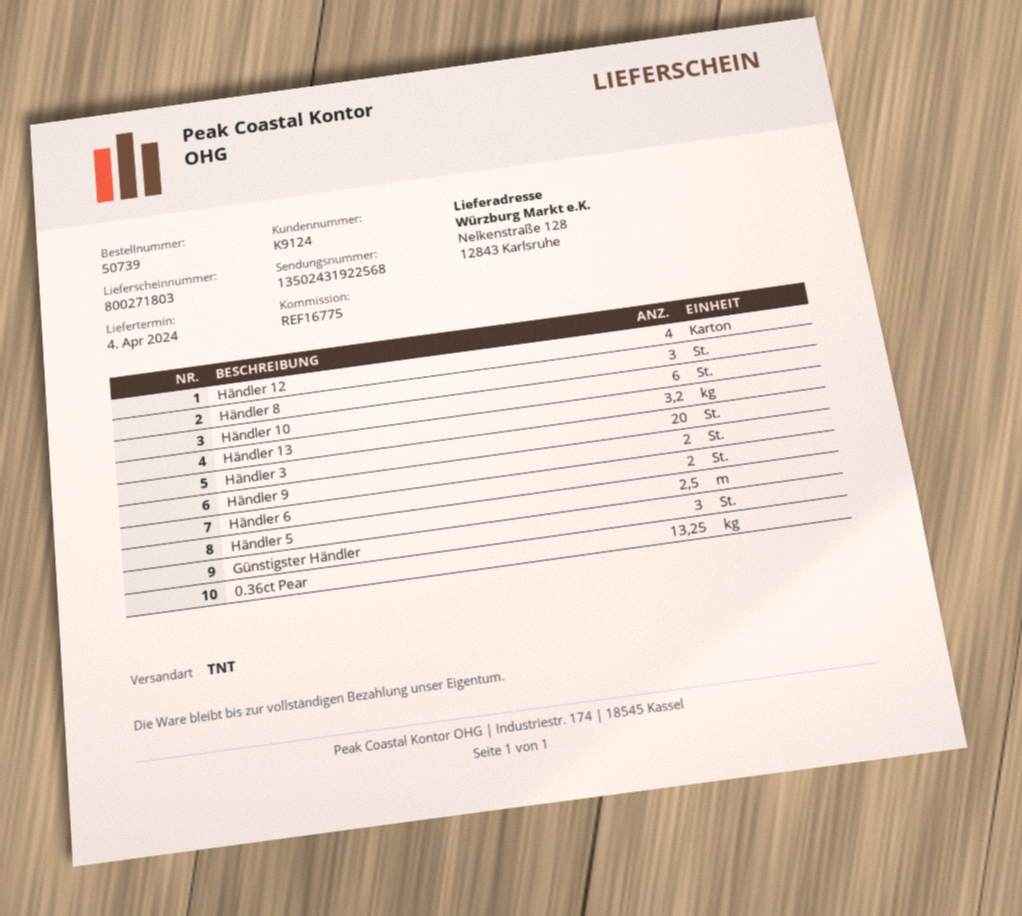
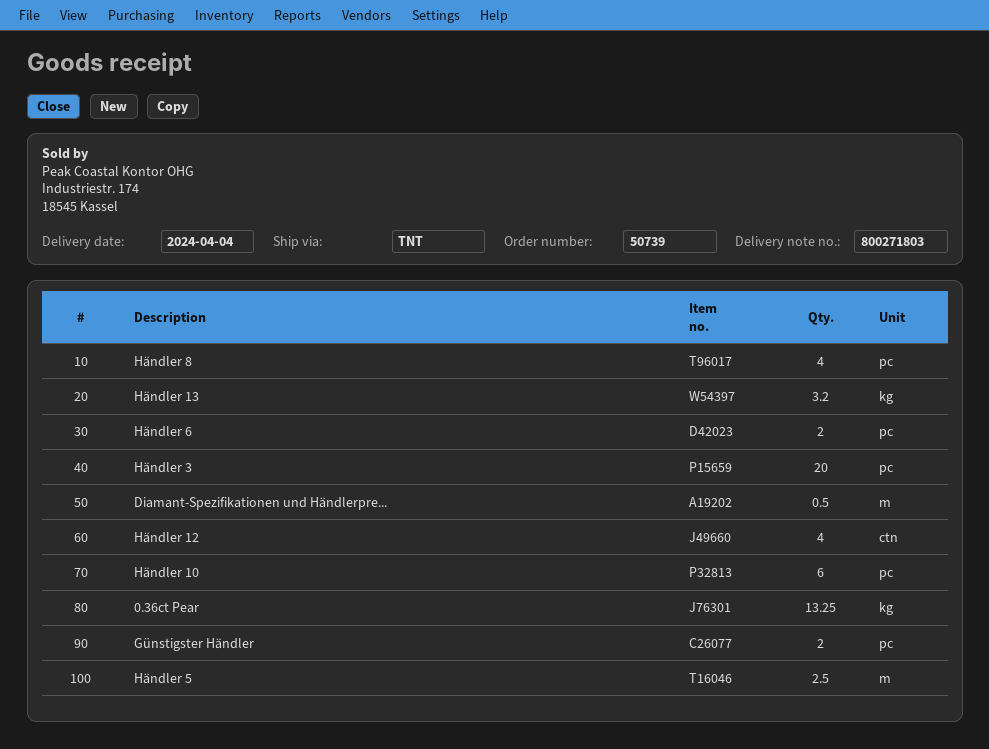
Händler 8: 3 -> 4
Händler 9: 2 -> none
Günstigster Händler: 3 -> 2
Diamant-Spezifikationen und Händlerpre...: none -> 0.5

